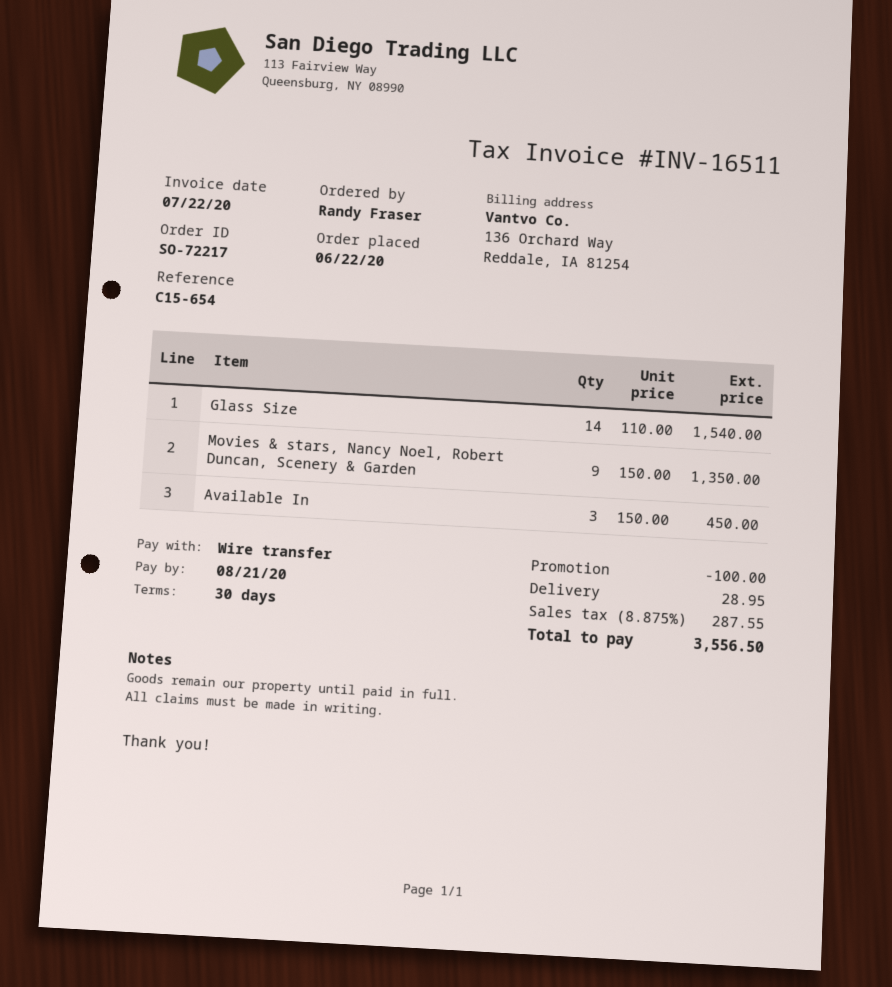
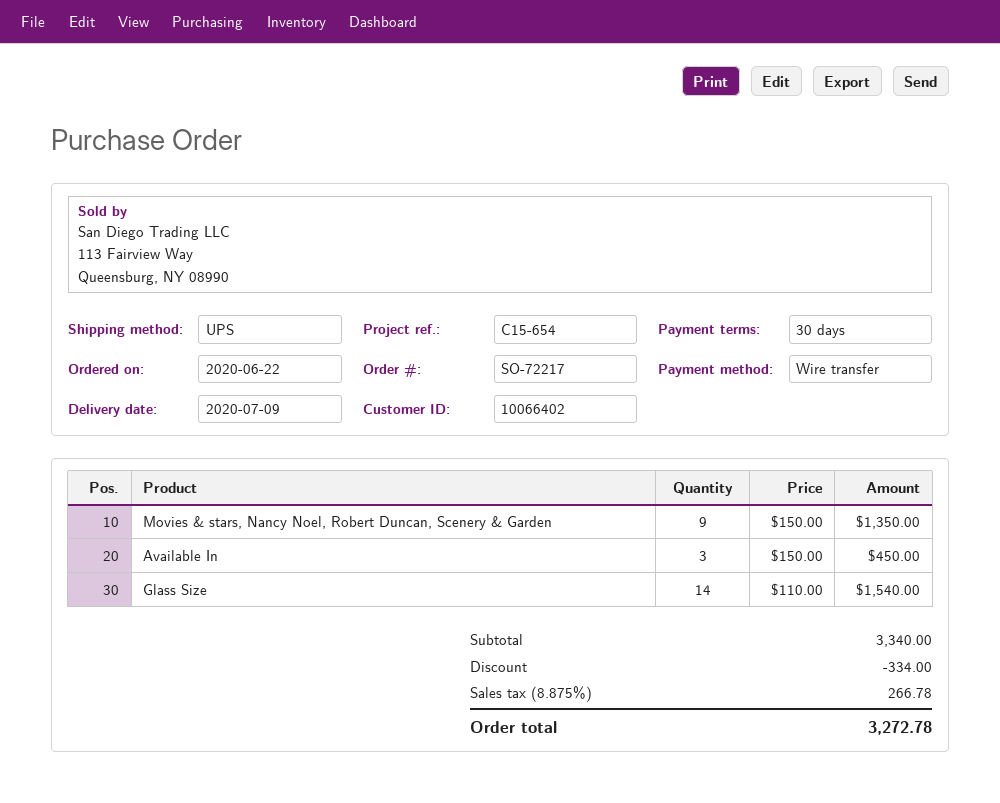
discount: 100.00 -> 334.00
shipping: 28.95 -> none
tax: 8.875% = 287.55 -> 8.875% = 266.78
total: 3556.50 -> 3272.78

